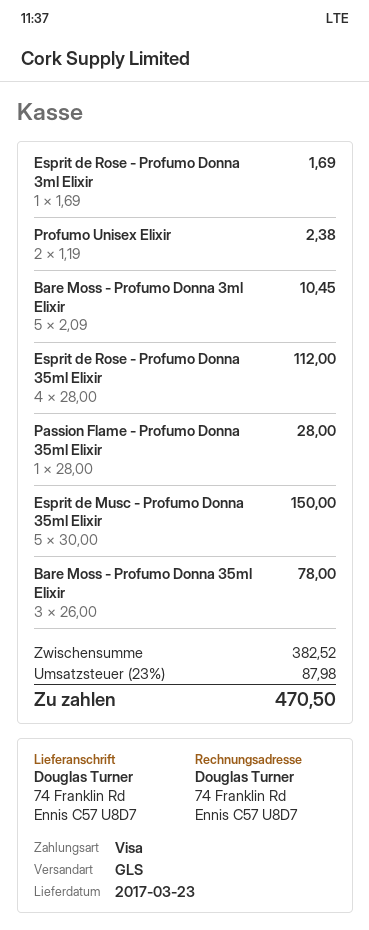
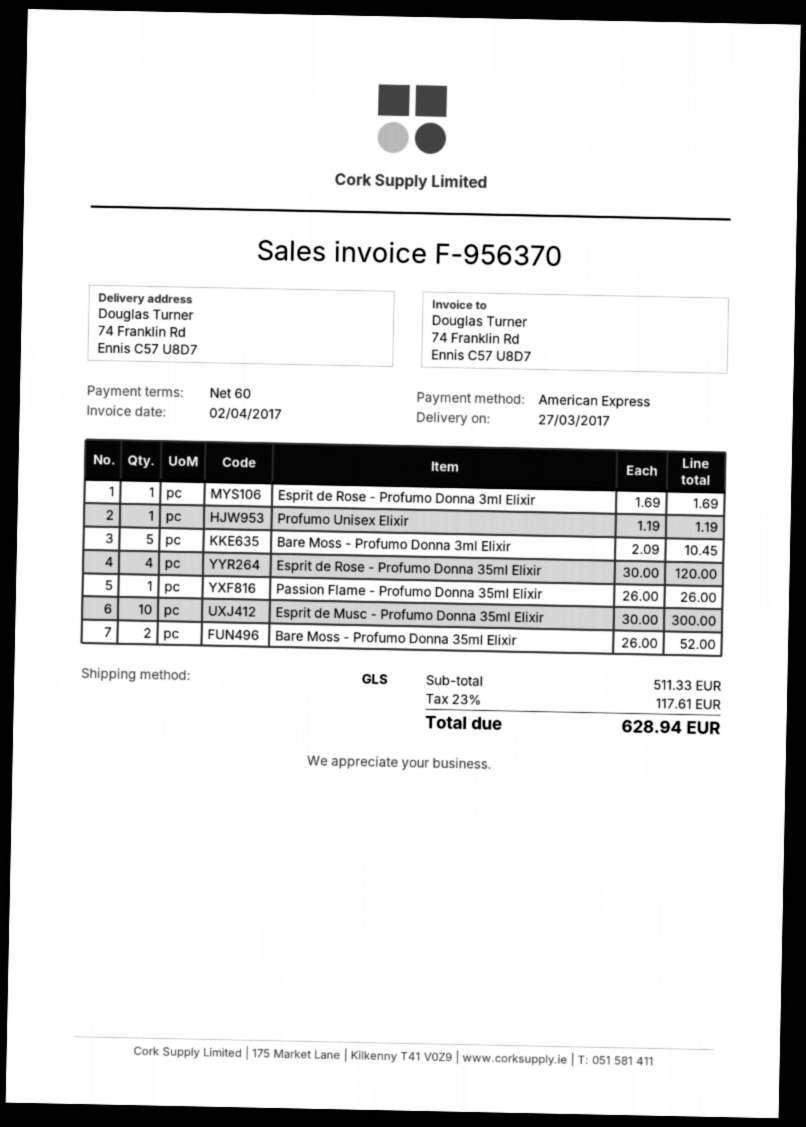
delivery date: 2017-03-23 -> 2017-03-27
payment method: Visa -> American Express
Profumo Unisex Elixir: 2 x 1.19 = 2.38 -> 1 x 1.19 = 1.19
Esprit de Rose - Profumo Donna 35ml Elixir: 4 x 28.00 = 112.00 -> 4 x 30.00 = 120.00
Passion Flame - Profumo Donna 35ml Elixir: 1 x 28.00 = 28.00 -> 1 x 26.00 = 26.00
Esprit de Musc - Profumo Donna 35ml Elixir: 5 x 30.00 = 150.00 -> 10 x 30.00 = 300.00
Bare Moss - Profumo Donna 35ml Elixir: 3 x 26.00 = 78.00 -> 2 x 26.00 = 52.00
subtotal: 382.52 -> 511.33
tax: 23% = 87.98 -> 23% = 117.61
total: 470.50 -> 628.94

